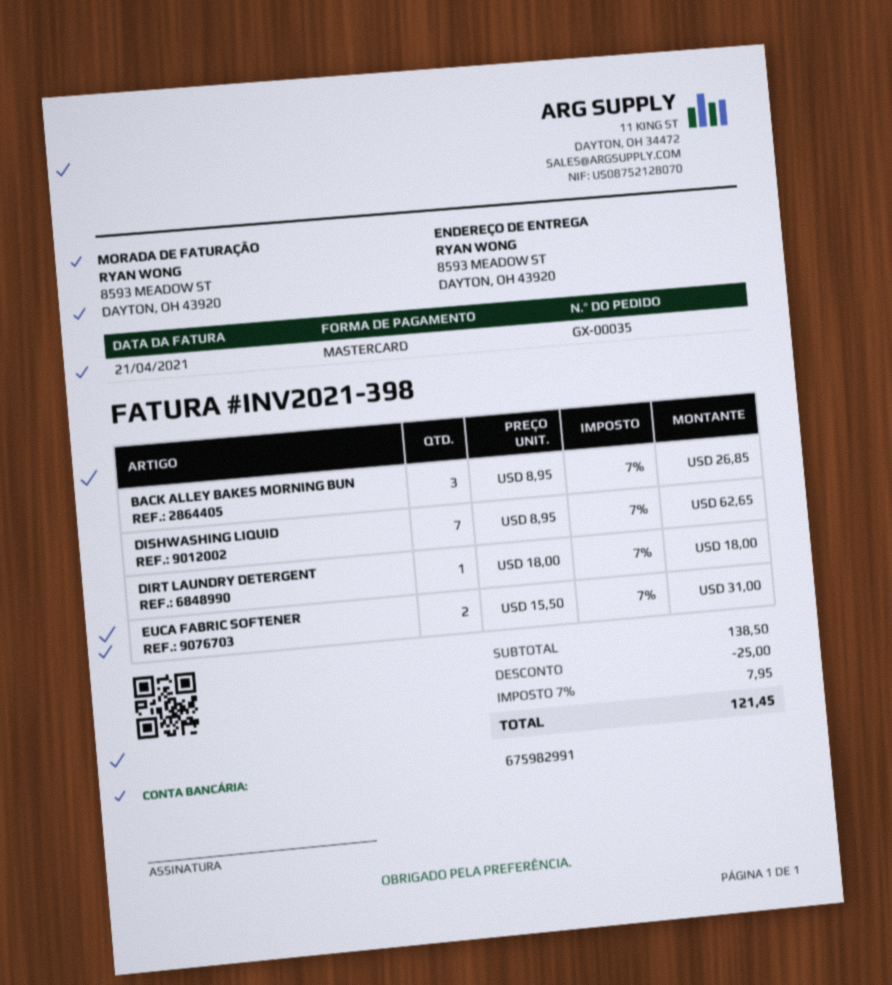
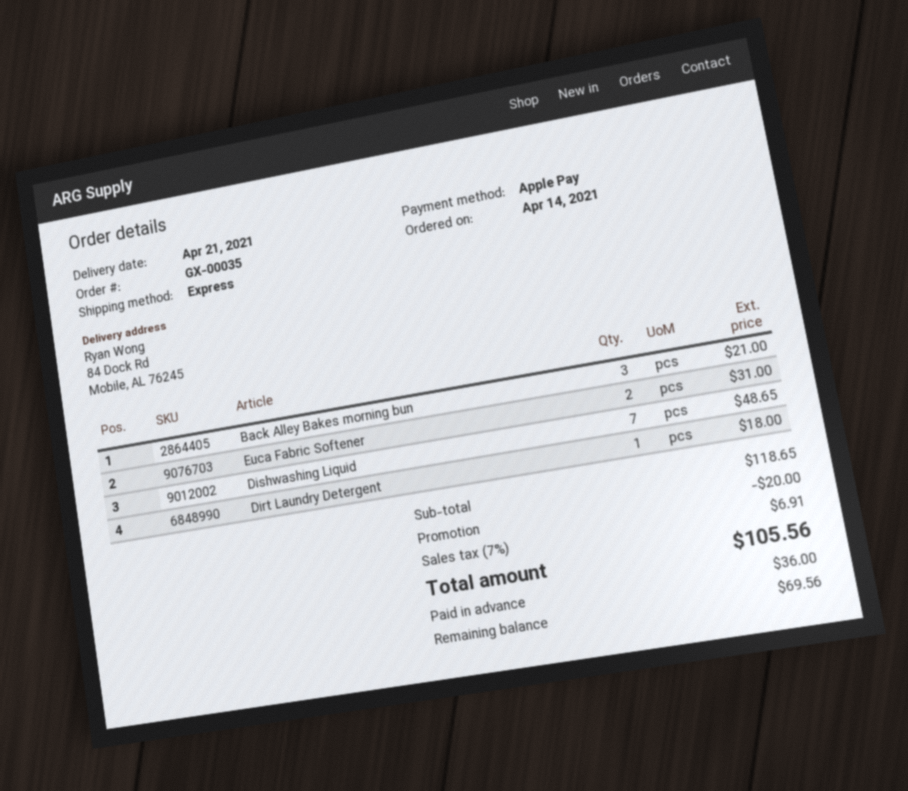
payment method: Mastercard -> Apple Pay
ship to: 8593 MEADOW ST, DAYTON, OH 43920 -> 84 Dock Rd, Mobile, AL 76245
BACK ALLEY BAKES MORNING BUN: 3 for 26.85 -> 3 for 21.00
DISHWASHING LIQUID: 7 for 62.65 -> 7 for 48.65
subtotal: 138.50 -> 118.65
discount: 25.00 -> 20.00
tax: 7% = 7.95 -> 7% = 6.91
total: 121.45 -> 105.56

